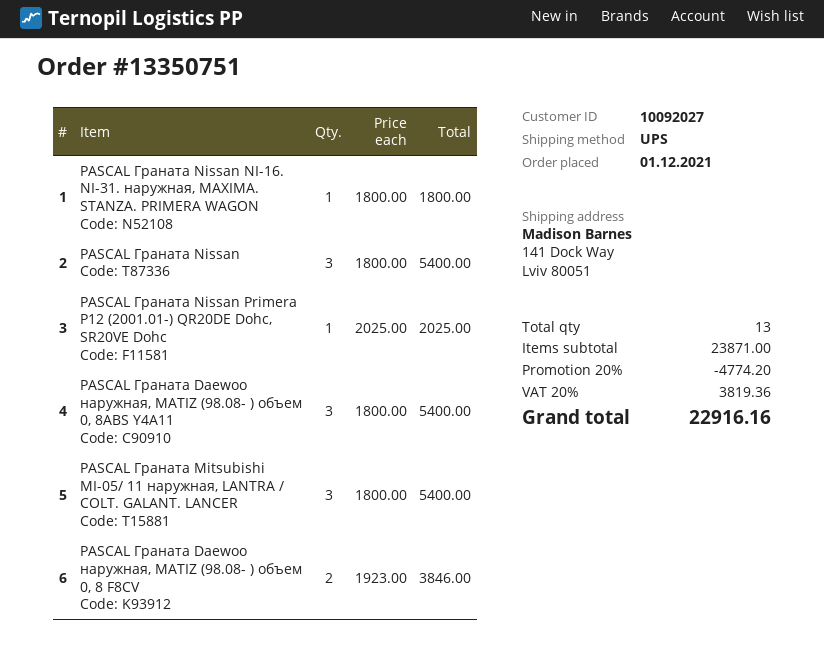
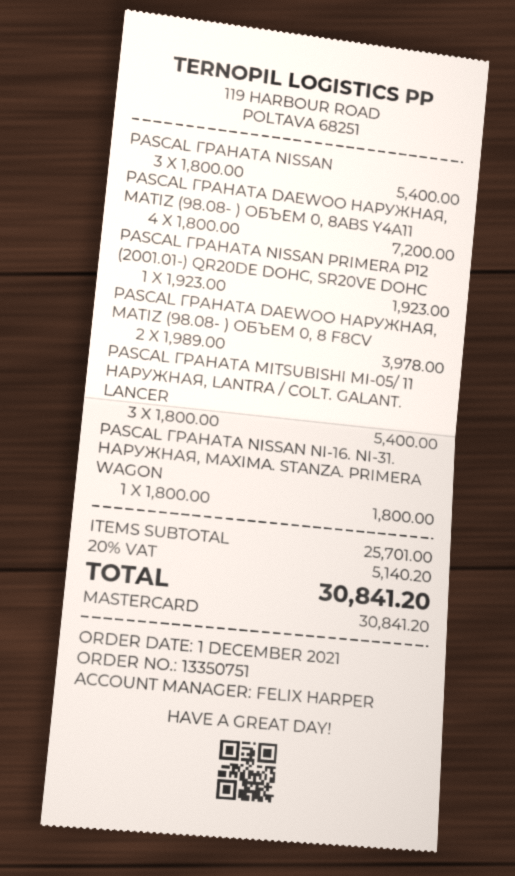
PASCAL Граната Nissan Primera P12 (2001.01-) QR20DE Dohc, SR20VE Dohc: 1 x 2025.00 = 2025.00 -> 1 x 1923.00 = 1923.00
PASCAL Граната Daewoo наружная, MATIZ (98.08- ) объем 0, 8ABS Y4A11: 3 x 1800.00 = 5400.00 -> 4 x 1800.00 = 7200.00
PASCAL Граната Daewoo наружная, MATIZ (98.08- ) объем 0, 8 F8CV: 2 x 1923.00 = 3846.00 -> 2 x 1989.00 = 3978.00
subtotal: 23871.00 -> 25701.00
discount: 20% = 4774.20 -> none
tax: 20% = 3819.36 -> 20% = 5140.20
total: 22916.16 -> 30841.20

